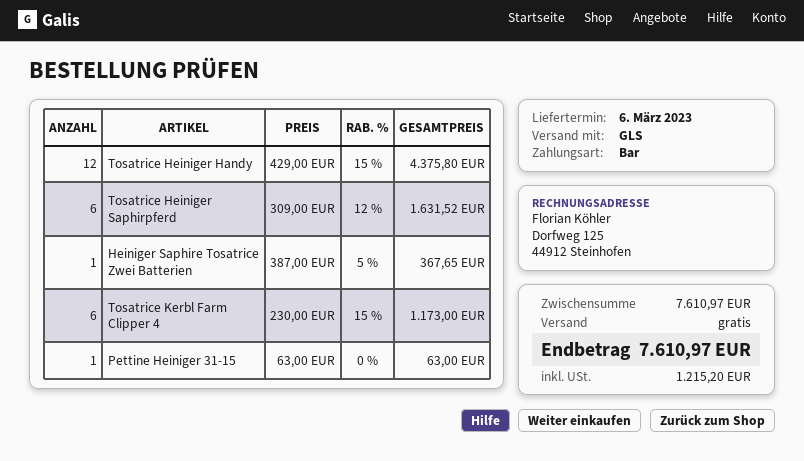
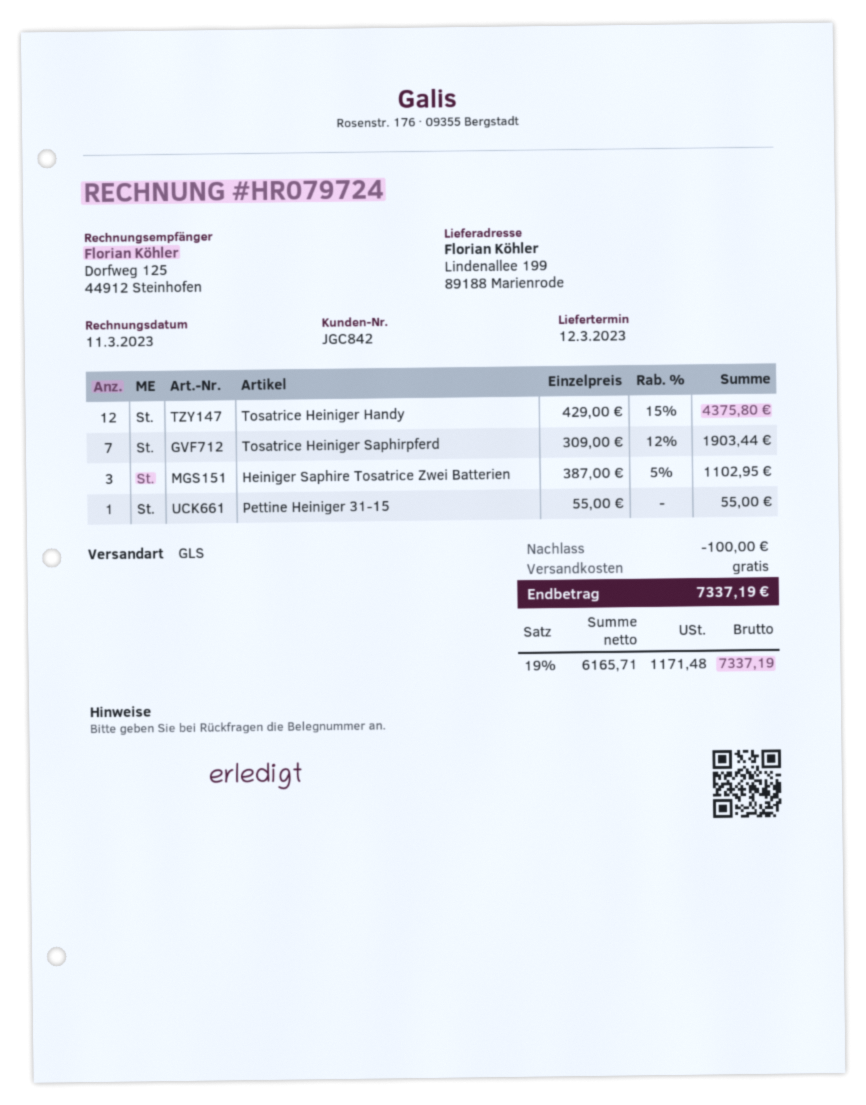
delivery date: 2023-03-06 -> 2023-03-12
Tosatrice Heiniger Saphirpferd: 6 x 309.00 - 12% = 1631.52 -> 7 x 309.00 - 12% = 1903.44
Heiniger Saphire Tosatrice Zwei Batterien: 1 x 387.00 - 5% = 367.65 -> 3 x 387.00 - 5% = 1102.95
Tosatrice Kerbl Farm Clipper 4: 6 x 230.00 - 15% = 1173.00 -> none
Pettine Heiniger 31-15: 1 x 63.00 = 63.00 -> 1 x 55.00 = 55.00
discount: none -> 100.00
tax: 1215.20 -> 1171.48
total: 7610.97 -> 7337.19

